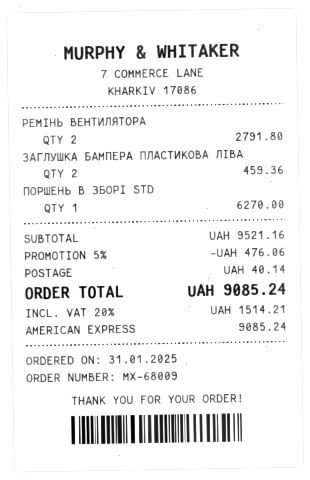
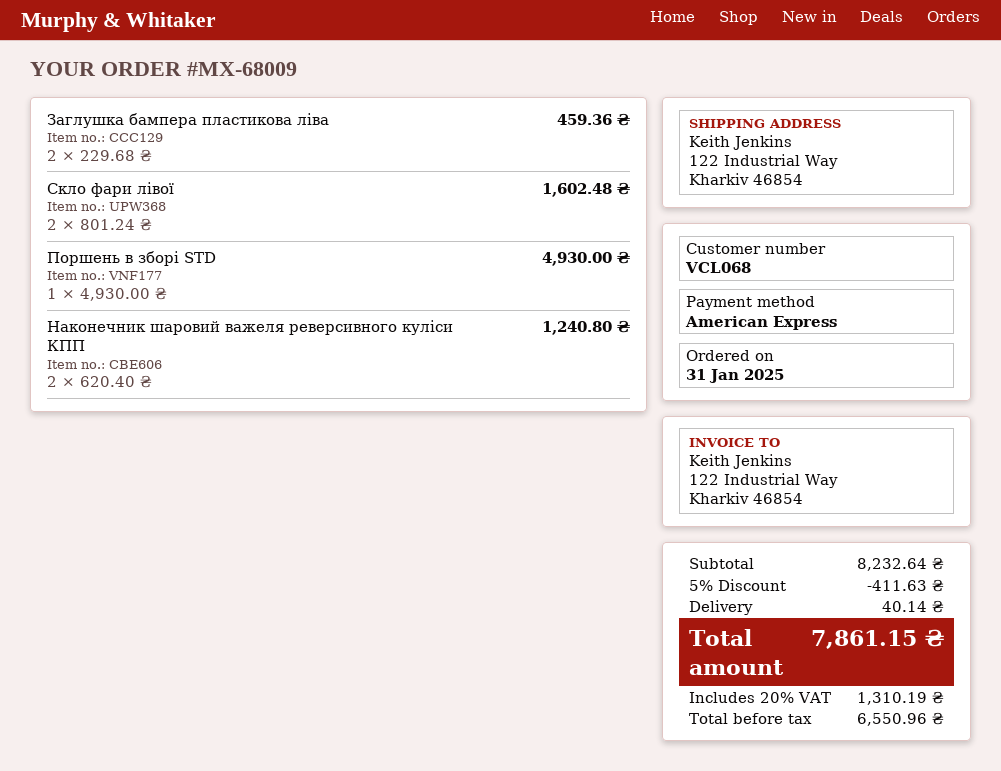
РЕМІНЬ ВЕНТИЛЯТОРА: 2 for 2791.80 -> none
ПОРШЕНЬ В ЗБОРІ STD: 1 for 6270.00 -> 1 for 4930.00
Скло фари лівої: none -> 2 for 1602.48
Наконечник шаровий важеля реверсивного куліси КПП: none -> 2 for 1240.80
subtotal: 9521.16 -> 8232.64
discount: 5% = 476.06 -> 5% = 411.63
tax: 20% = 1514.21 -> 20% = 1310.19
total: 9085.24 -> 7861.15

